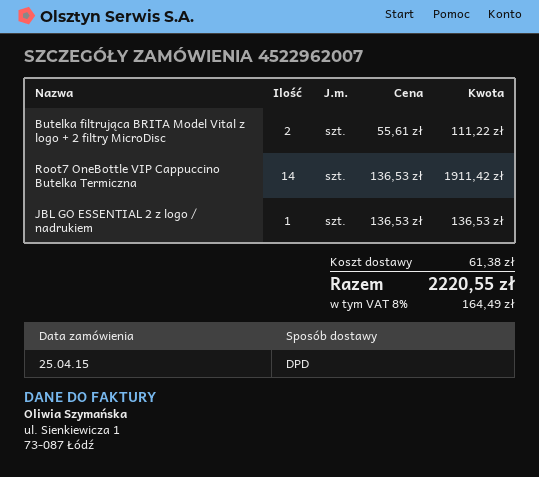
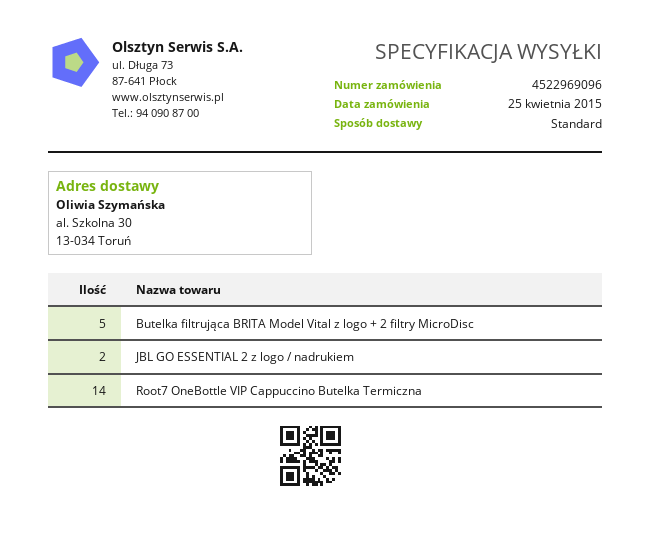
order number: 4522962007 -> 4522969096
shipping method: DPD -> standard
Butelka filtrująca BRITA Model Vital z logo + 2 filtry MicroDisc: 2 -> 5
JBL GO ESSENTIAL 2 z logo / nadrukiem: 1 -> 2

